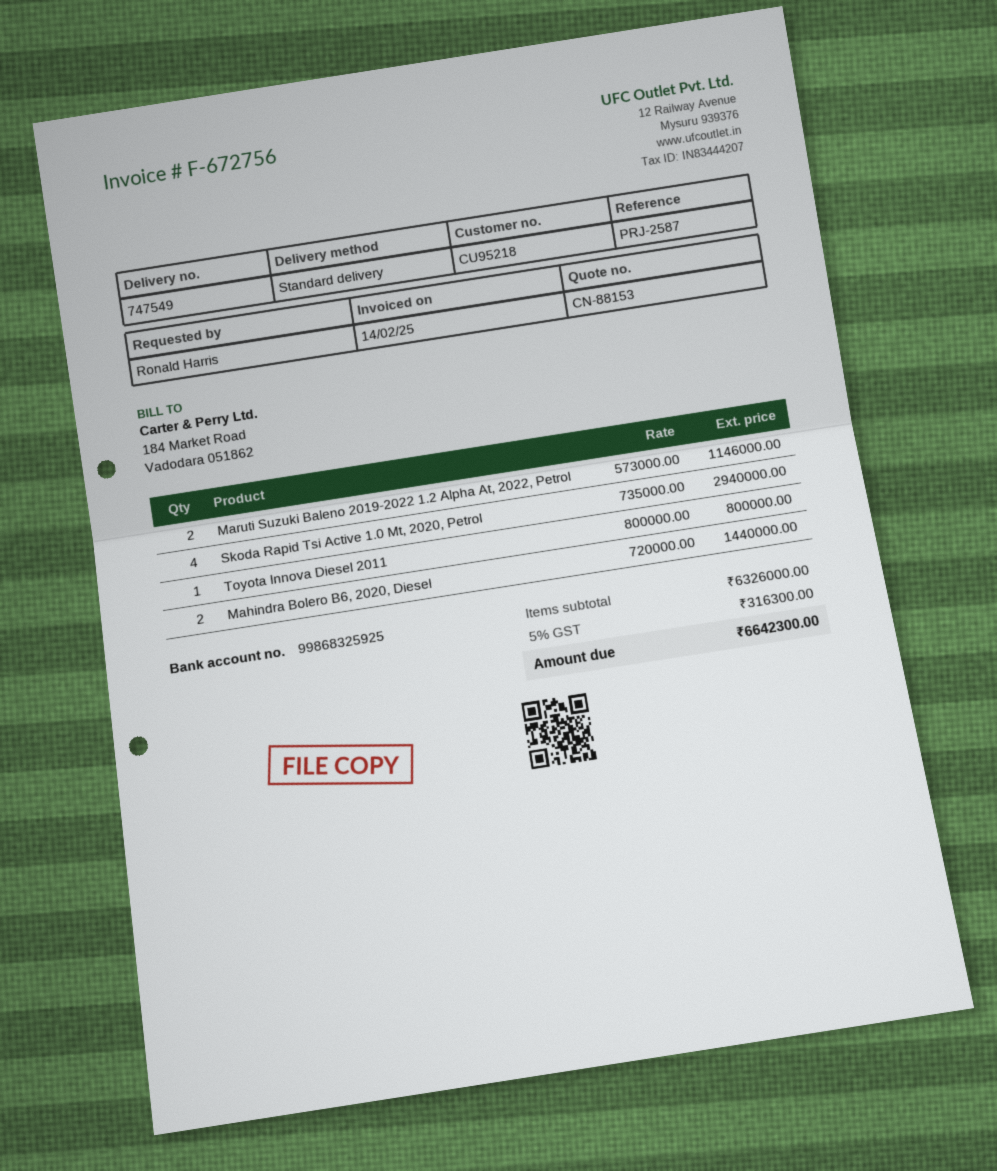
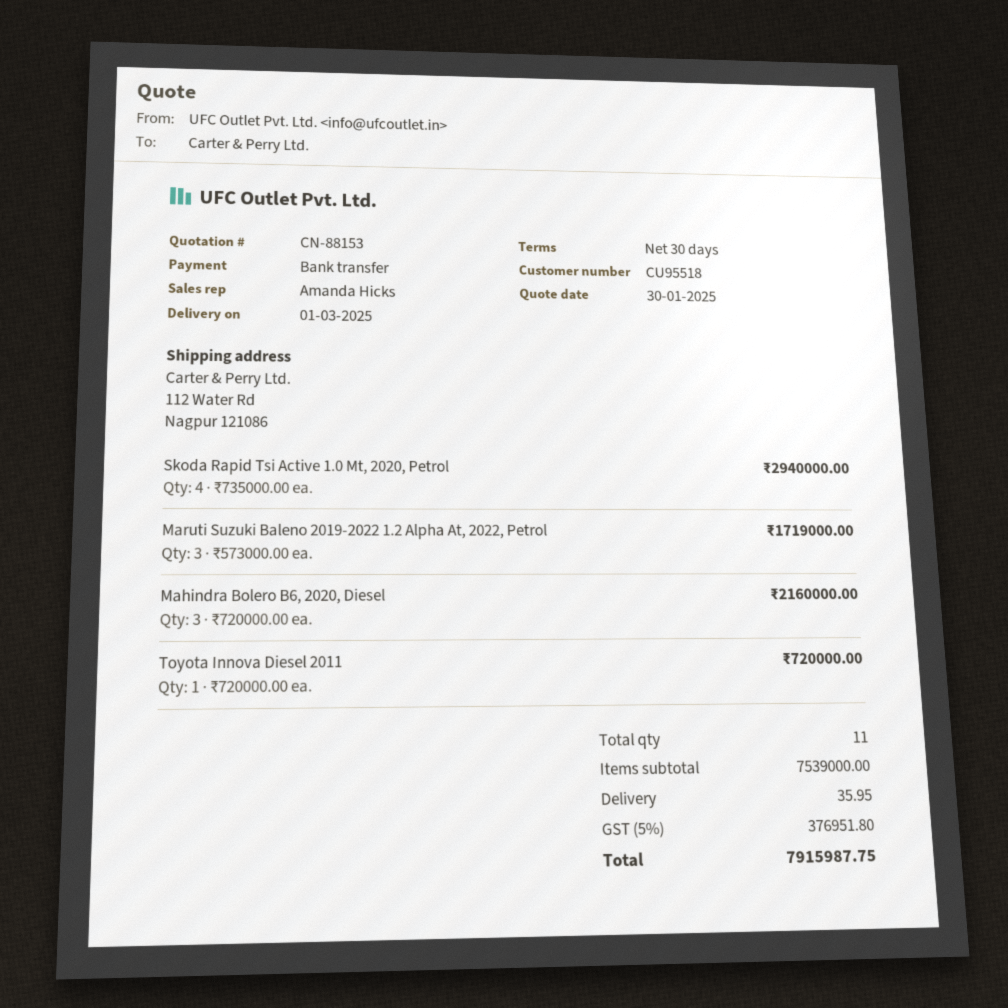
customer number: CU95218 -> CU95518
Maruti Suzuki Baleno 2019-2022 1.2 Alpha At, 2022, Petrol: 2 x 573000.00 = 1146000.00 -> 3 x 573000.00 = 1719000.00
Toyota Innova Diesel 2011: 1 x 800000.00 = 800000.00 -> 1 x 720000.00 = 720000.00
Mahindra Bolero B6, 2020, Diesel: 2 x 720000.00 = 1440000.00 -> 3 x 720000.00 = 2160000.00
subtotal: 6326000.00 -> 7539000.00
shipping: none -> 35.95
tax: 5% = 316300.00 -> 5% = 376951.80
total: 6642300.00 -> 7915987.75

